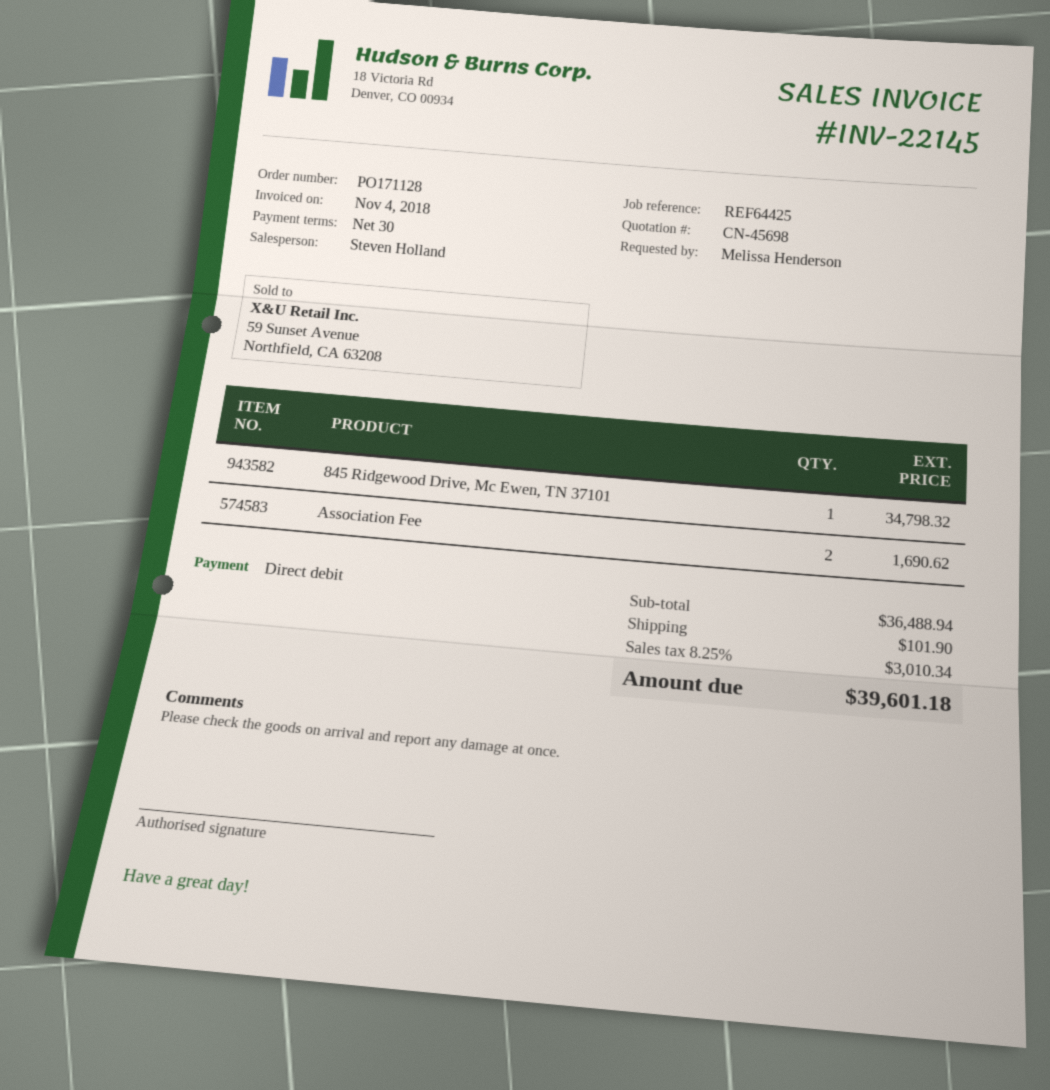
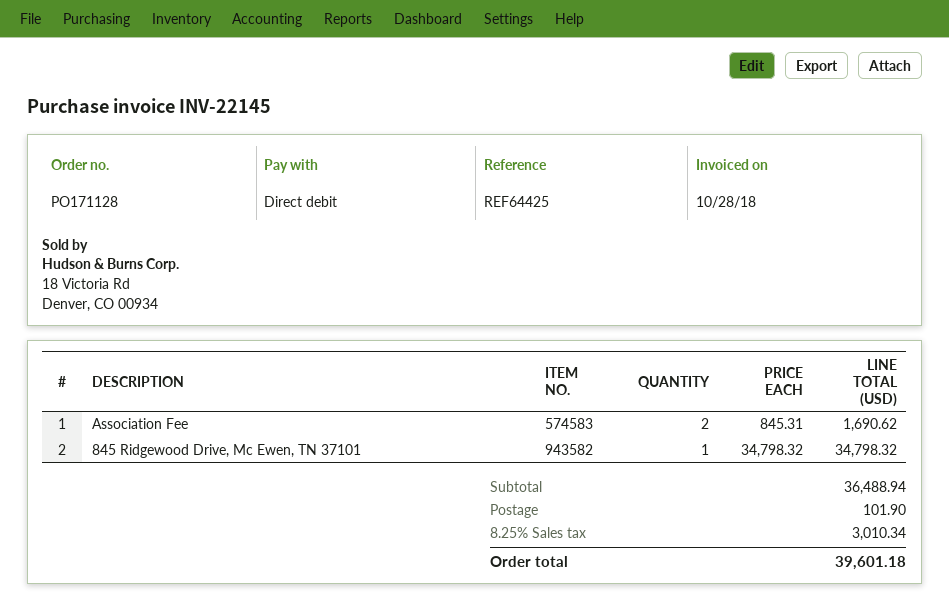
invoice date: 2018-11-04 -> 2018-10-28

